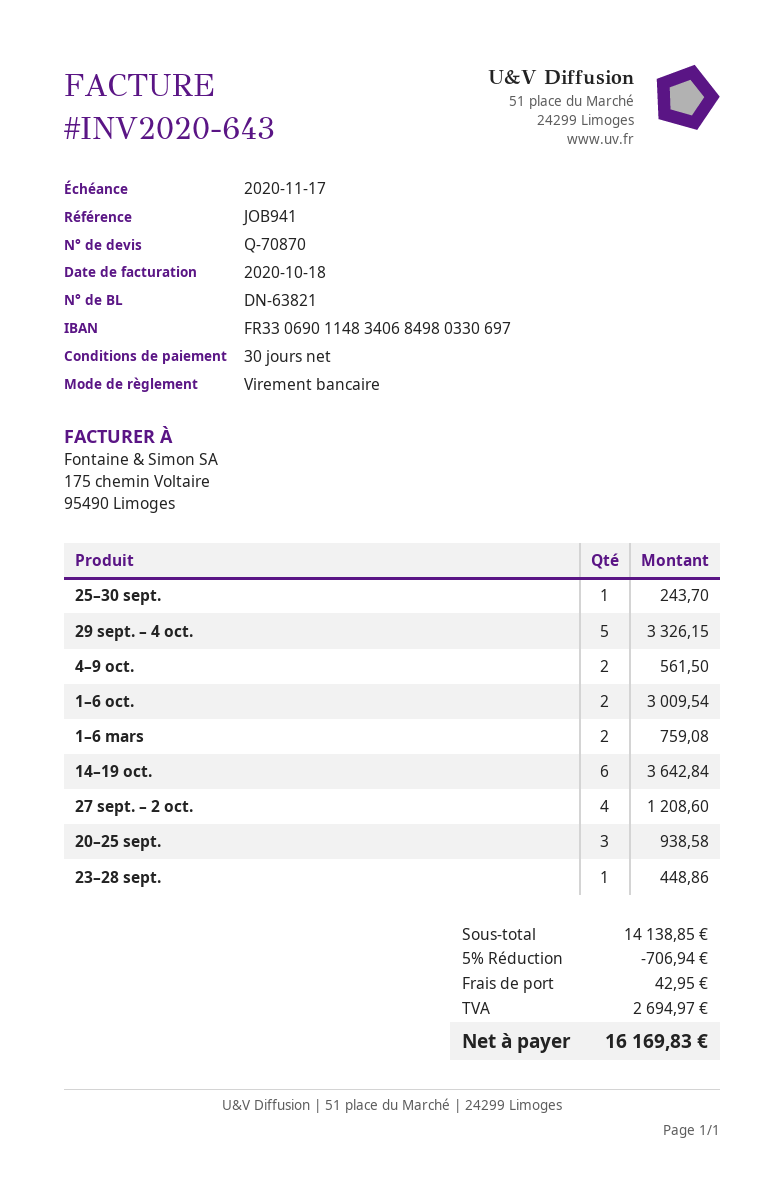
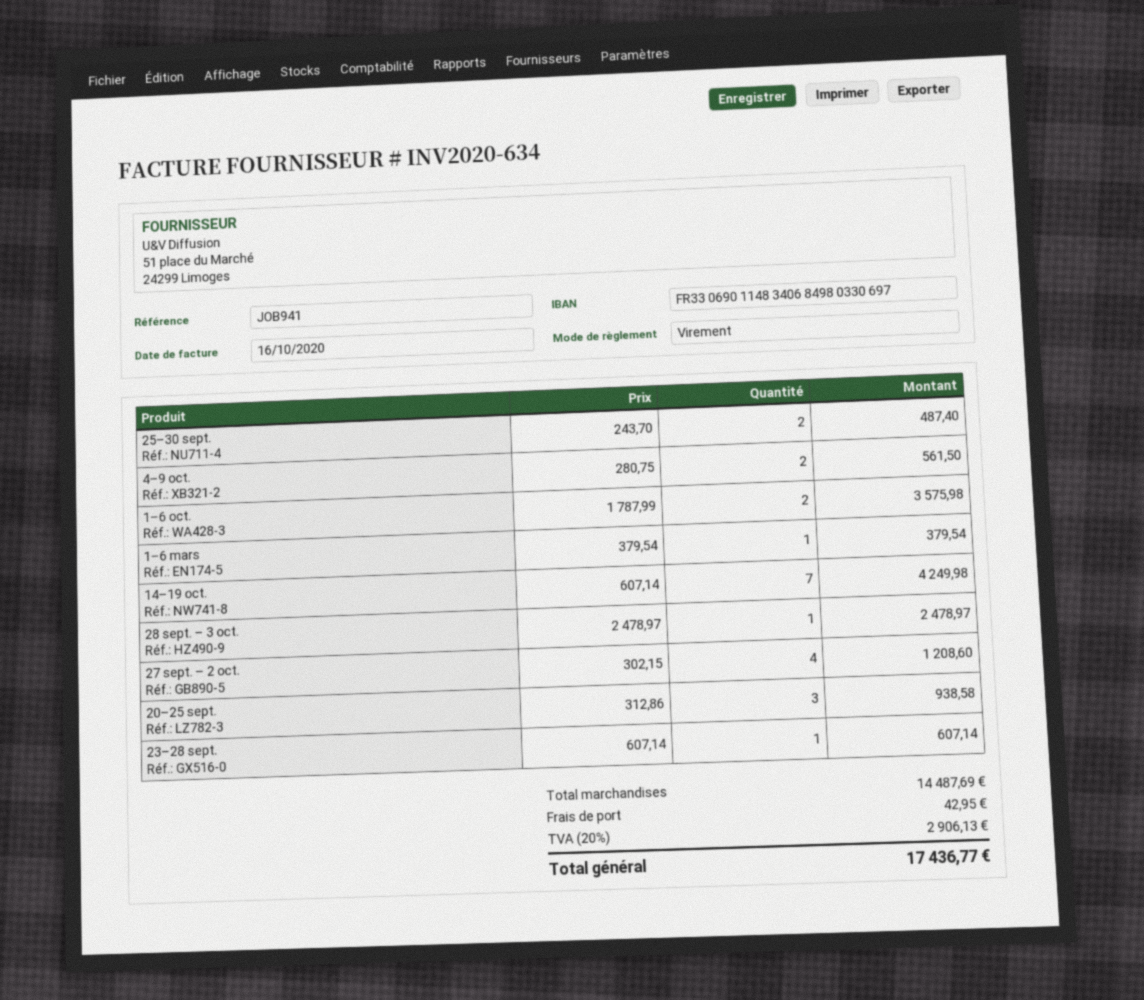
invoice number: INV2020-643 -> INV2020-634
invoice date: 2020-10-18 -> 2020-10-16
25–30 sept.: 1 for 243.70 -> 2 for 487.40
29 sept. – 4 oct.: 5 for 3326.15 -> none
1–6 oct.: 2 for 3009.54 -> 2 for 3575.98
1–6 mars: 2 for 759.08 -> 1 for 379.54
14–19 oct.: 6 for 3642.84 -> 7 for 4249.98
23–28 sept.: 1 for 448.86 -> 1 for 607.14
28 sept. – 3 oct.: none -> 1 for 2478.97
subtotal: 14138.85 -> 14487.69
discount: 5% = 706.94 -> none
tax: 2694.97 -> 2906.13
total: 16169.83 -> 17436.77

